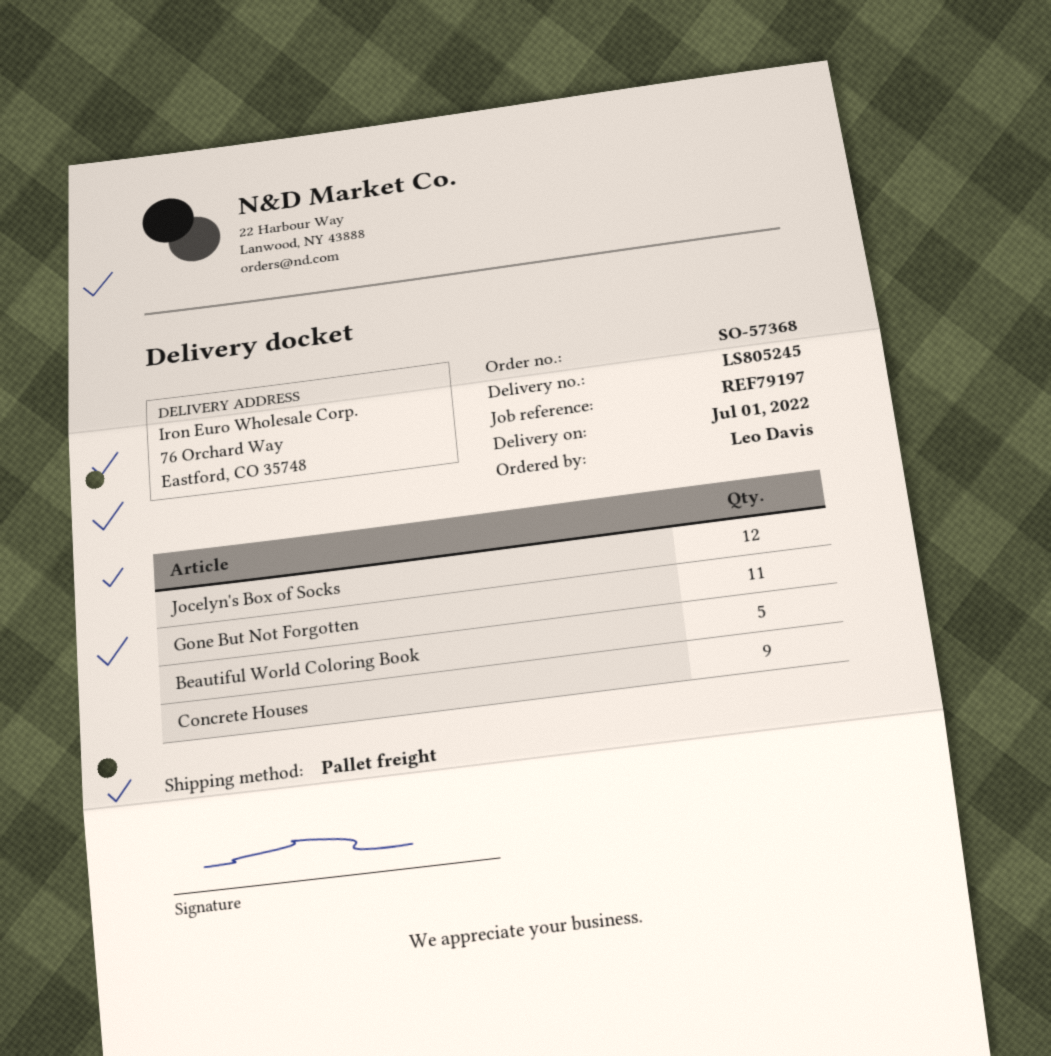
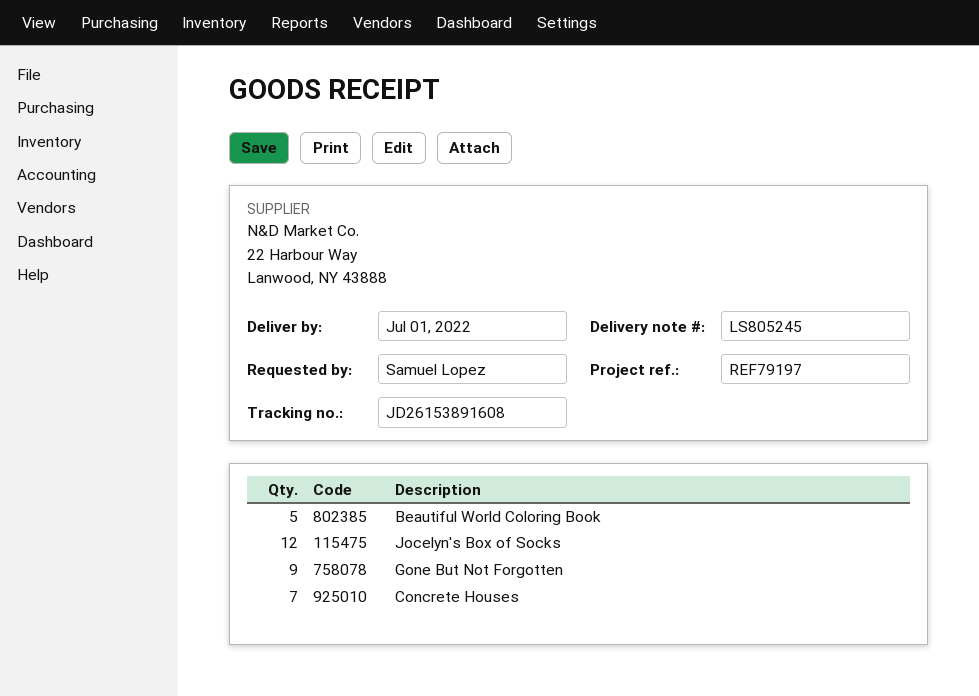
ordered by: Leo Davis -> Samuel Lopez
Gone But Not Forgotten: 11 -> 9
Concrete Houses: 9 -> 7

